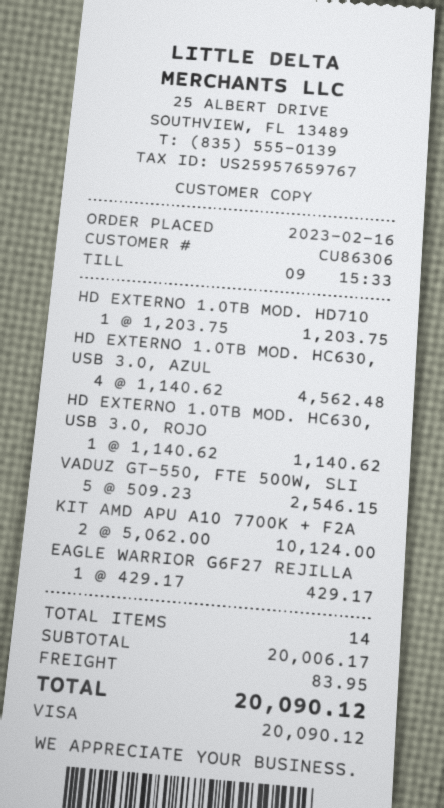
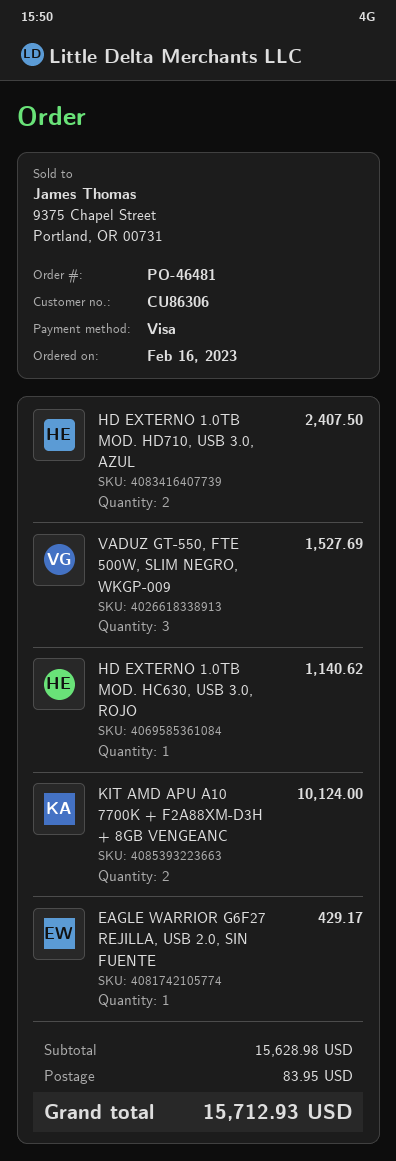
HD EXTERNO 1.0TB MOD. HD710: 1 for 1203.75 -> 2 for 2407.50
HD EXTERNO 1.0TB MOD. HC630, USB 3.0, AZUL: 4 for 4562.48 -> none
VADUZ GT-550, FTE 500W, SLI: 5 for 2546.15 -> 3 for 1527.69
subtotal: 20006.17 -> 15628.98
total: 20090.12 -> 15712.93

